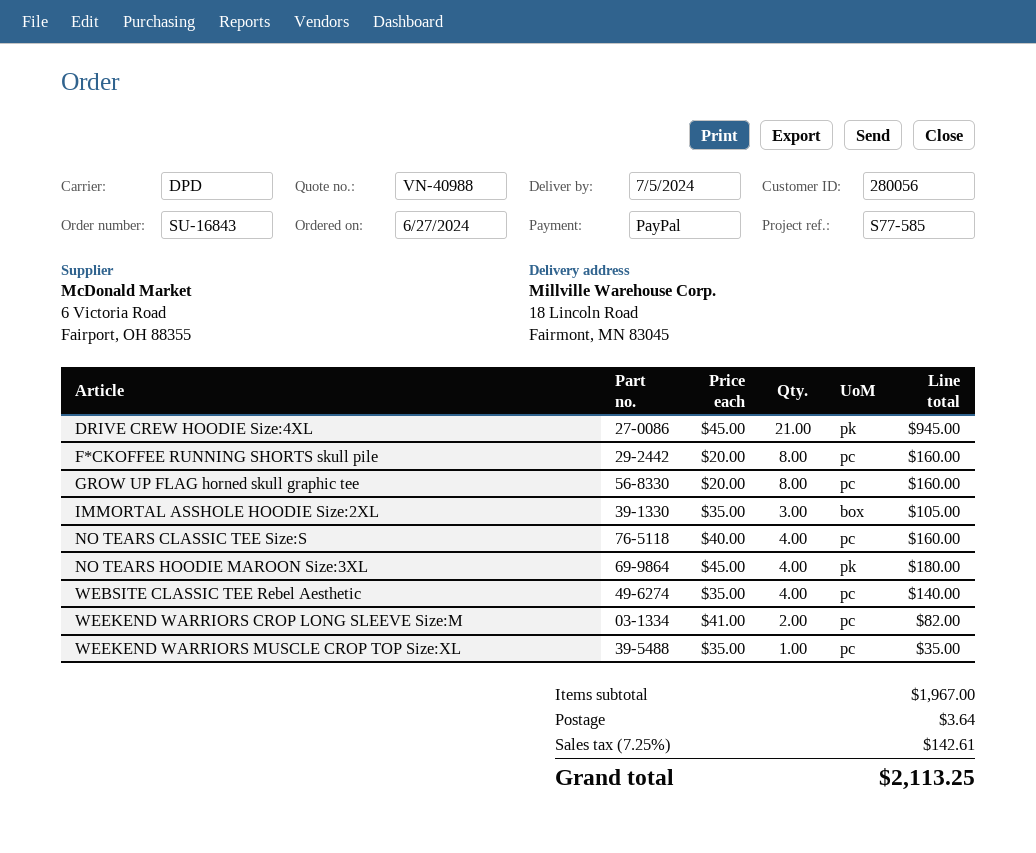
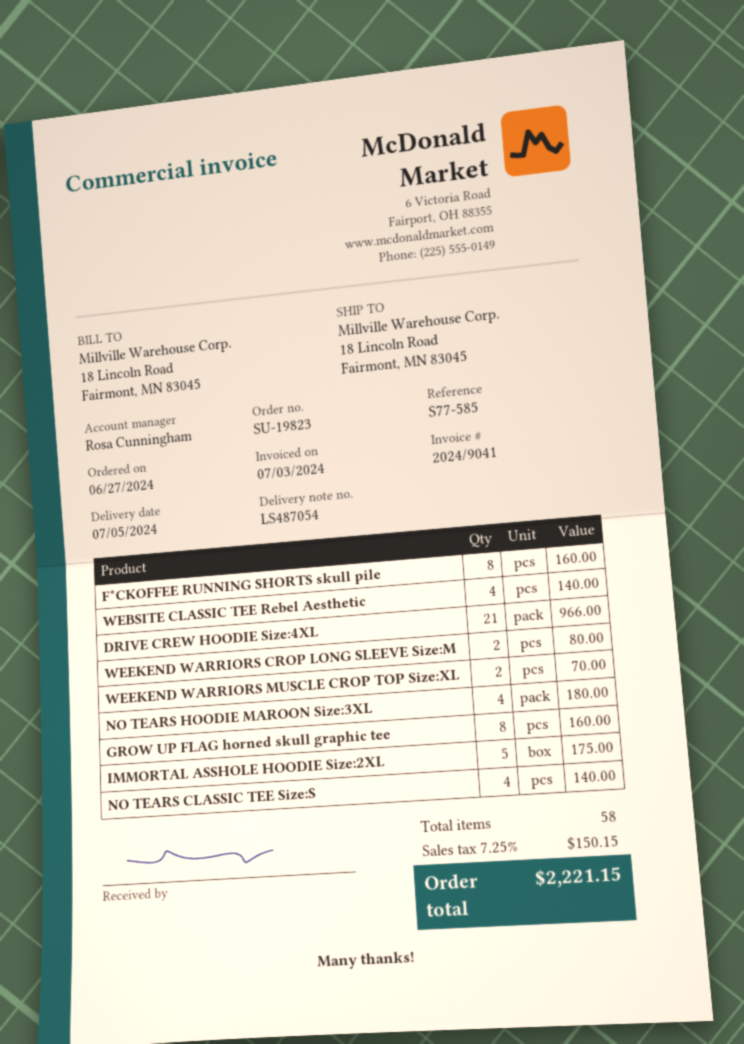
order number: SU-16843 -> SU-19823
DRIVE CREW HOODIE Size:4XL: 21 for 945.00 -> 21 for 966.00
IMMORTAL ASSHOLE HOODIE Size:2XL: 3 for 105.00 -> 5 for 175.00
NO TEARS CLASSIC TEE Size:S: 4 for 160.00 -> 4 for 140.00
WEEKEND WARRIORS CROP LONG SLEEVE Size:M: 2 for 82.00 -> 2 for 80.00
WEEKEND WARRIORS MUSCLE CROP TOP Size:XL: 1 for 35.00 -> 2 for 70.00
shipping: 3.64 -> none
tax: 7.25% = 142.61 -> 7.25% = 150.15
total: 2113.25 -> 2221.15

